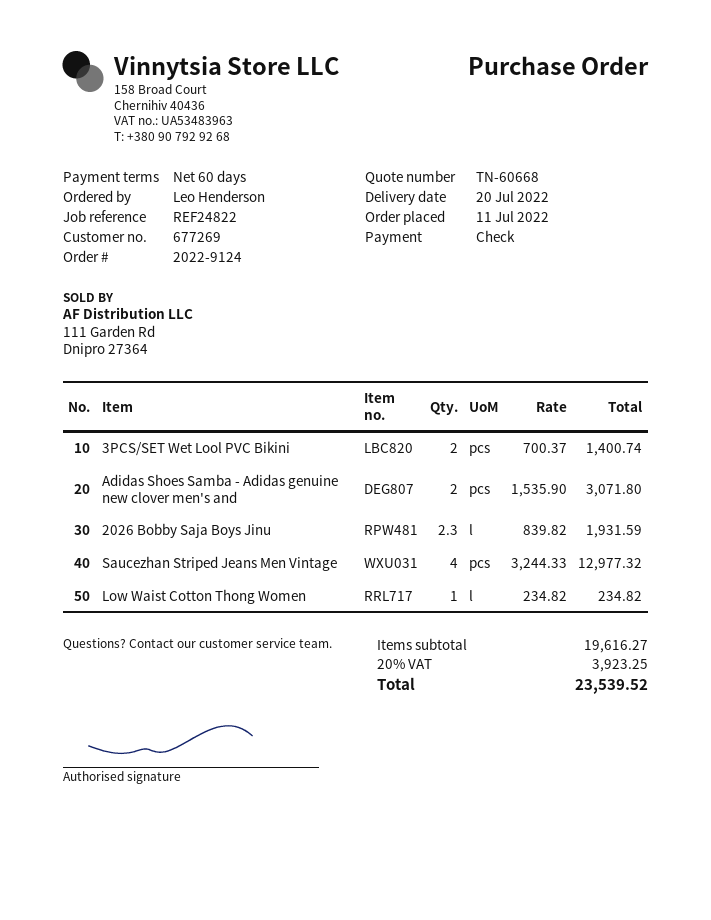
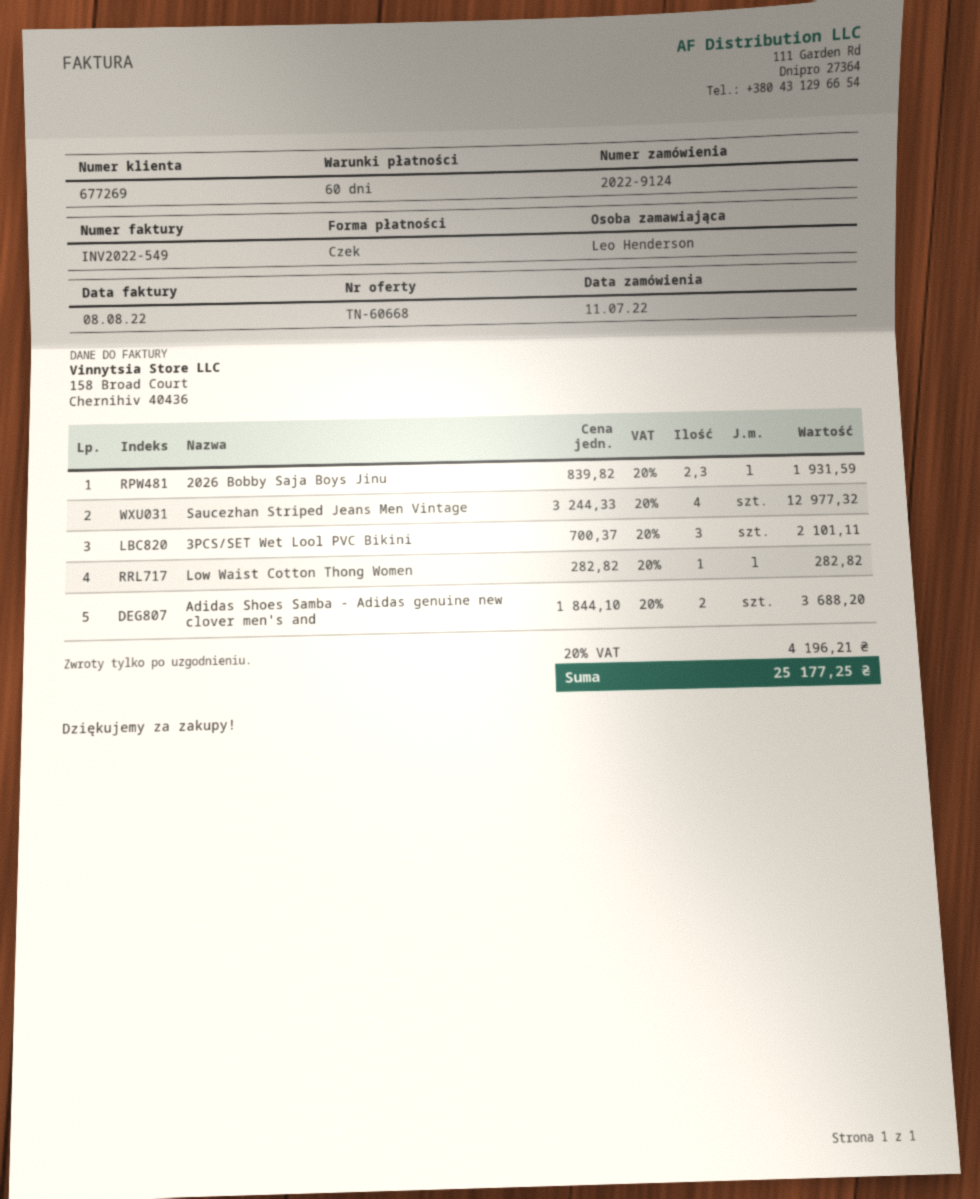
3PCS/SET Wet Lool PVC Bikini: 2 x 700.37 = 1400.74 -> 3 x 700.37 = 2101.11
Adidas Shoes Samba - Adidas genuine new clover men's and: 2 x 1535.90 = 3071.80 -> 2 x 1844.10 = 3688.20
Low Waist Cotton Thong Women: 1 x 234.82 = 234.82 -> 1 x 282.82 = 282.82
tax: 20% = 3923.25 -> 20% = 4196.21
total: 23539.52 -> 25177.25

